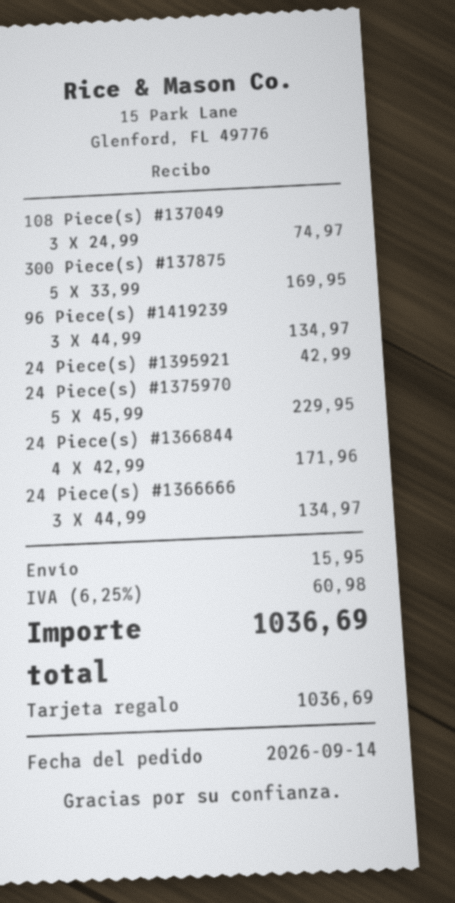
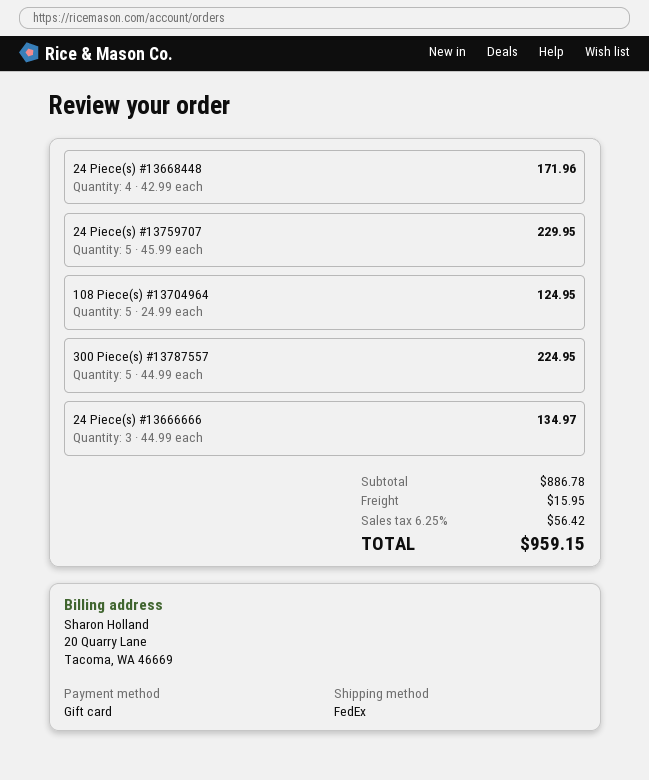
108 Piece(s) #137049: 3 x 24.99 = 74.97 -> 5 x 24.99 = 124.95
300 Piece(s) #137875: 5 x 33.99 = 169.95 -> 5 x 44.99 = 224.95
96 Piece(s) #1419239: 3 x 44.99 = 134.97 -> none
24 Piece(s) #1395921: 1 x 42.99 = 42.99 -> none
tax: 6.25% = 60.98 -> 6.25% = 56.42
total: 1036.69 -> 959.15

